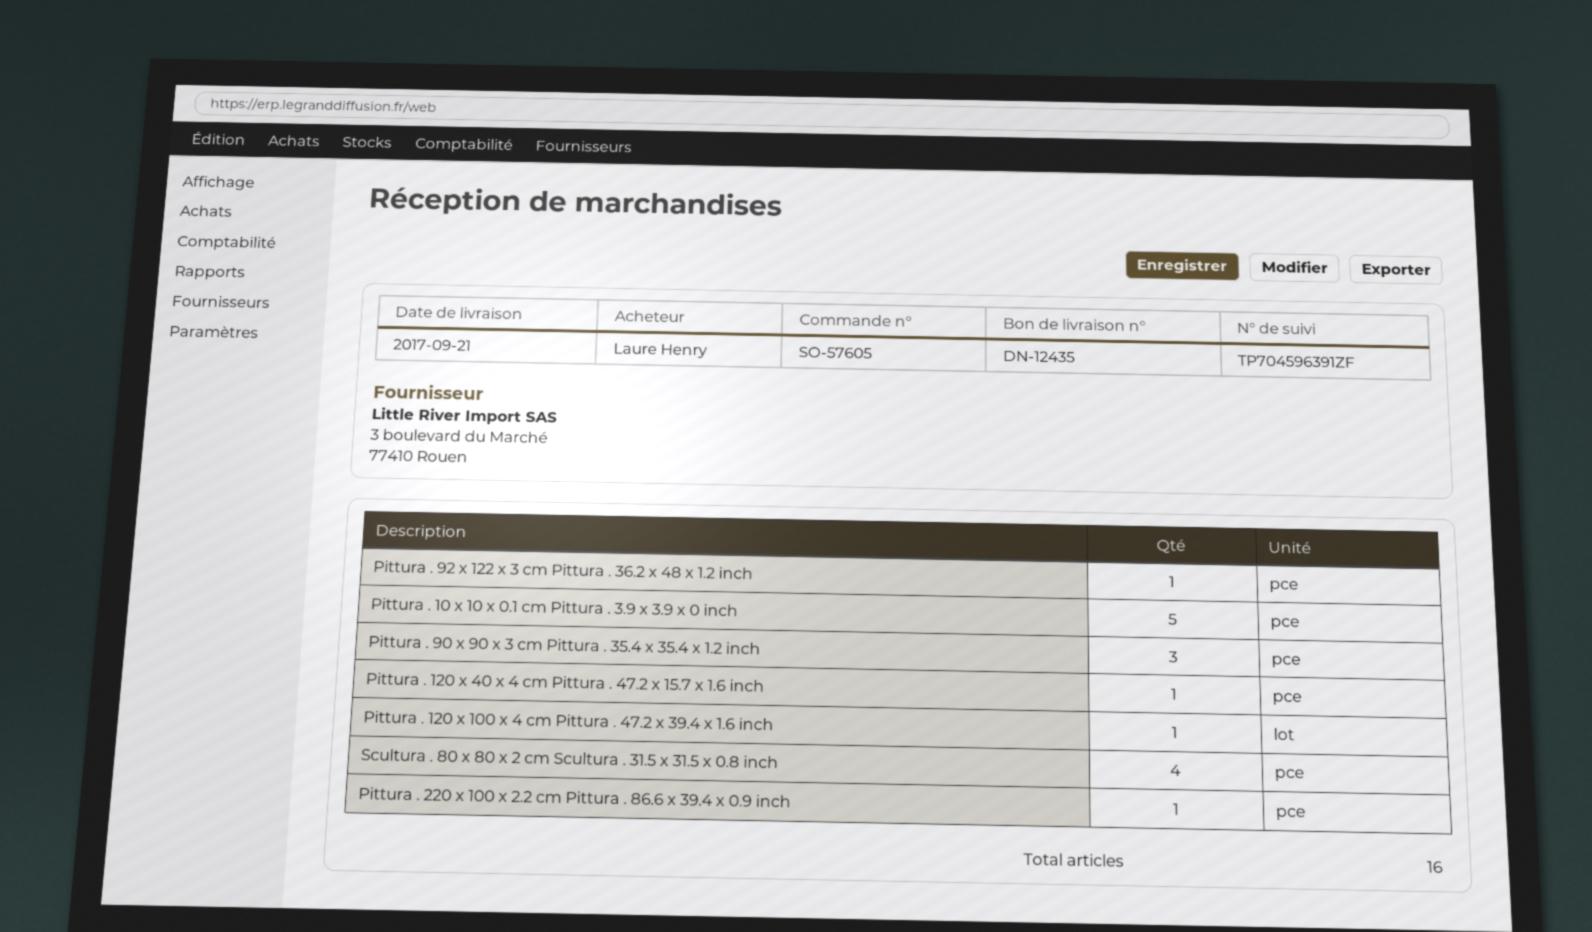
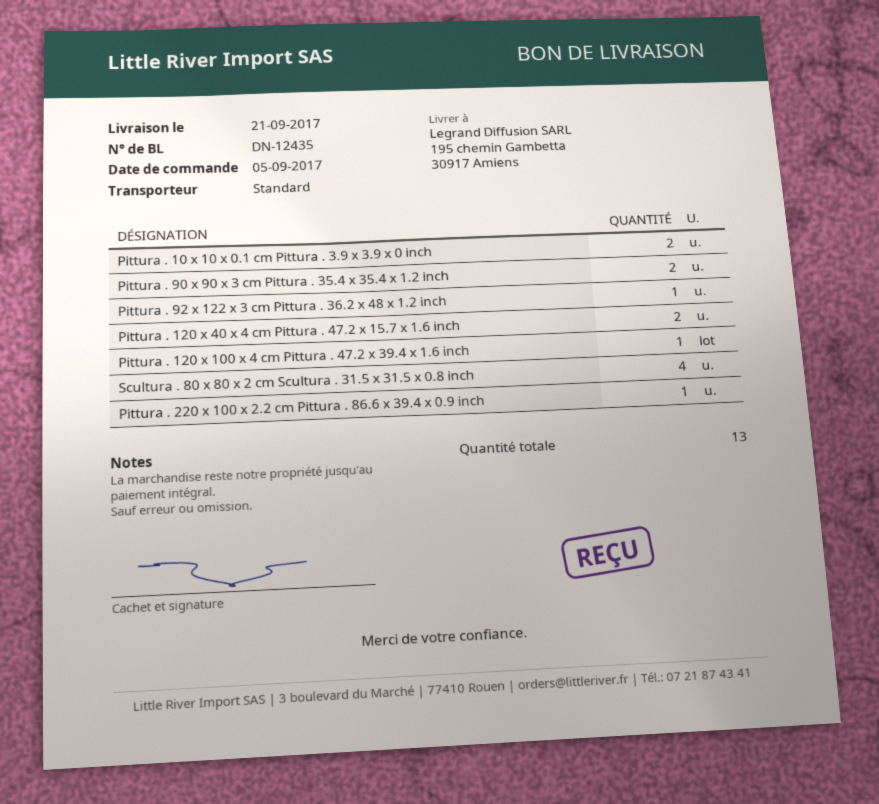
Pittura . 10 x 10 x 0.1 cm Pittura . 3.9 x 3.9 x 0 inch: 5 -> 2
Pittura . 90 x 90 x 3 cm Pittura . 35.4 x 35.4 x 1.2 inch: 3 -> 2
Pittura . 120 x 40 x 4 cm Pittura . 47.2 x 15.7 x 1.6 inch: 1 -> 2
total quantity: 16 -> 13

